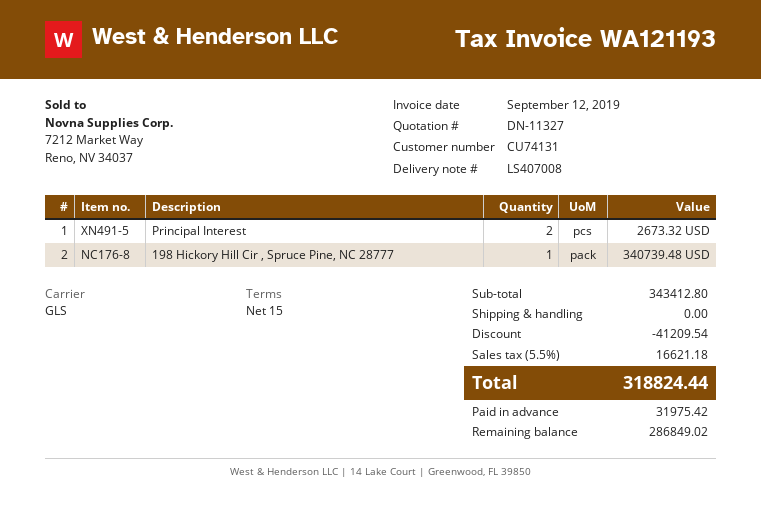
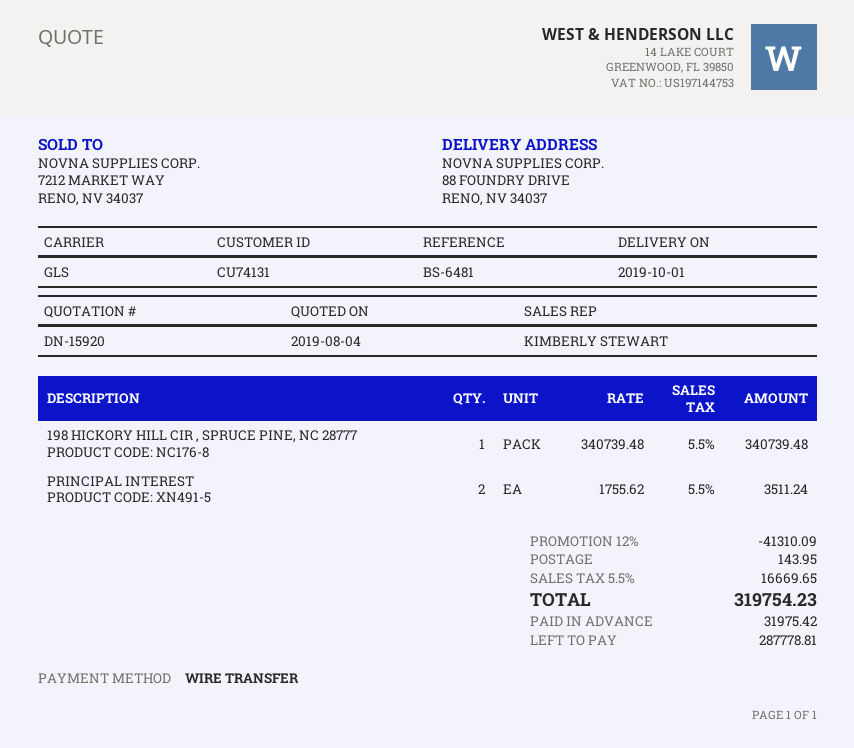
quote number: DN-11327 -> DN-15920
Principal Interest: 2 for 2673.32 -> 2 for 3511.24
discount: 41209.54 -> 41310.09
shipping: 0.00 -> 143.95
tax: 5.5% = 16621.18 -> 5.5% = 16669.65
total: 318824.44 -> 319754.23
balance: 286849.02 -> 287778.81

